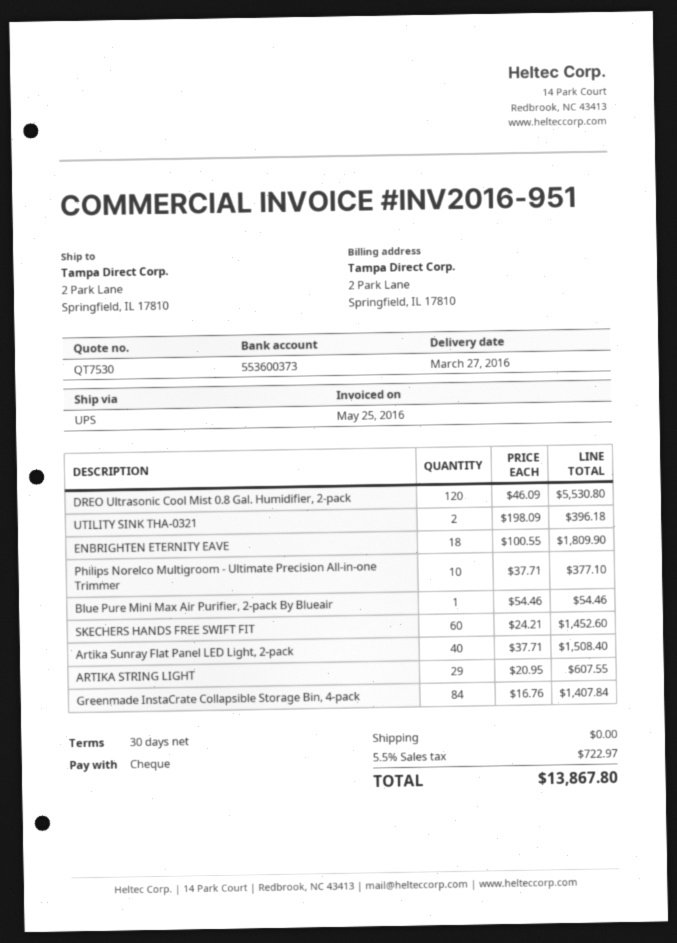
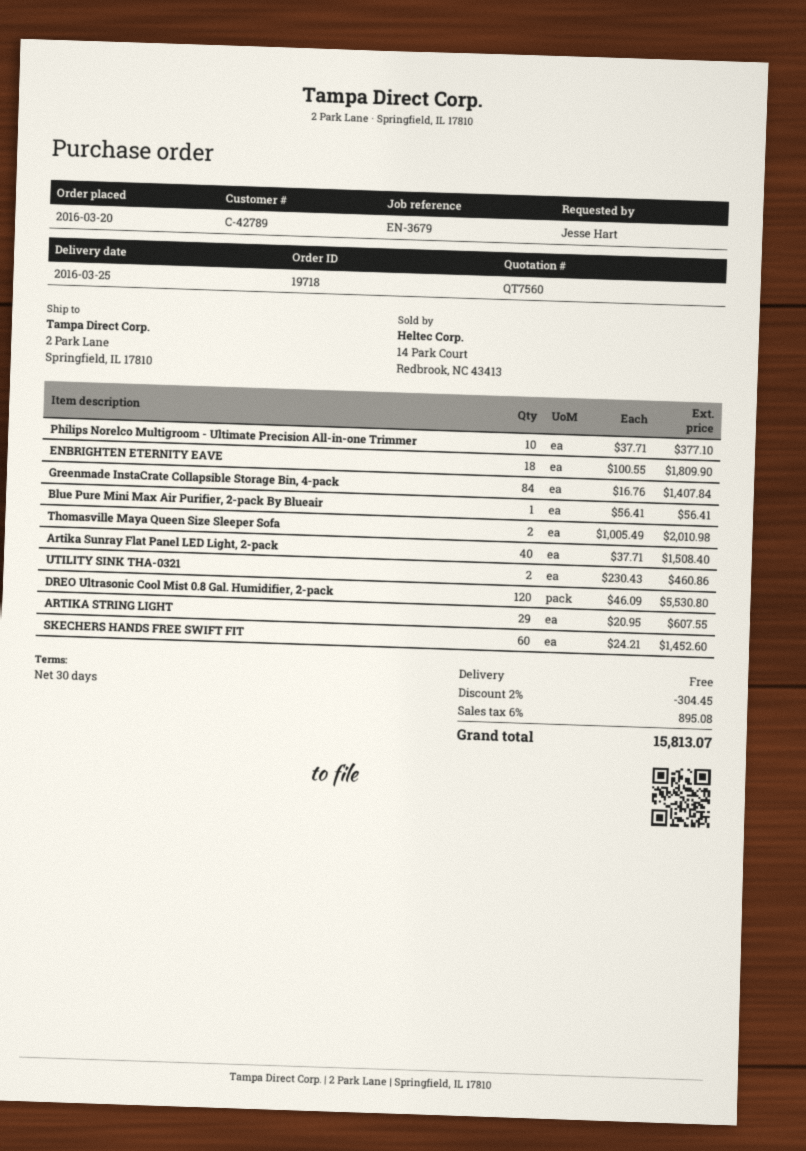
quote number: QT7530 -> QT7560
delivery date: 2016-03-27 -> 2016-03-25
UTILITY SINK THA-0321: 2 x 198.09 = 396.18 -> 2 x 230.43 = 460.86
Blue Pure Mini Max Air Purifier, 2-pack By Blueair: 1 x 54.46 = 54.46 -> 1 x 56.41 = 56.41
Thomasville Maya Queen Size Sleeper Sofa: none -> 2 x 1005.49 = 2010.98
discount: none -> 2% = 304.45
tax: 5.5% = 722.97 -> 6% = 895.08
total: 13867.80 -> 15813.07

